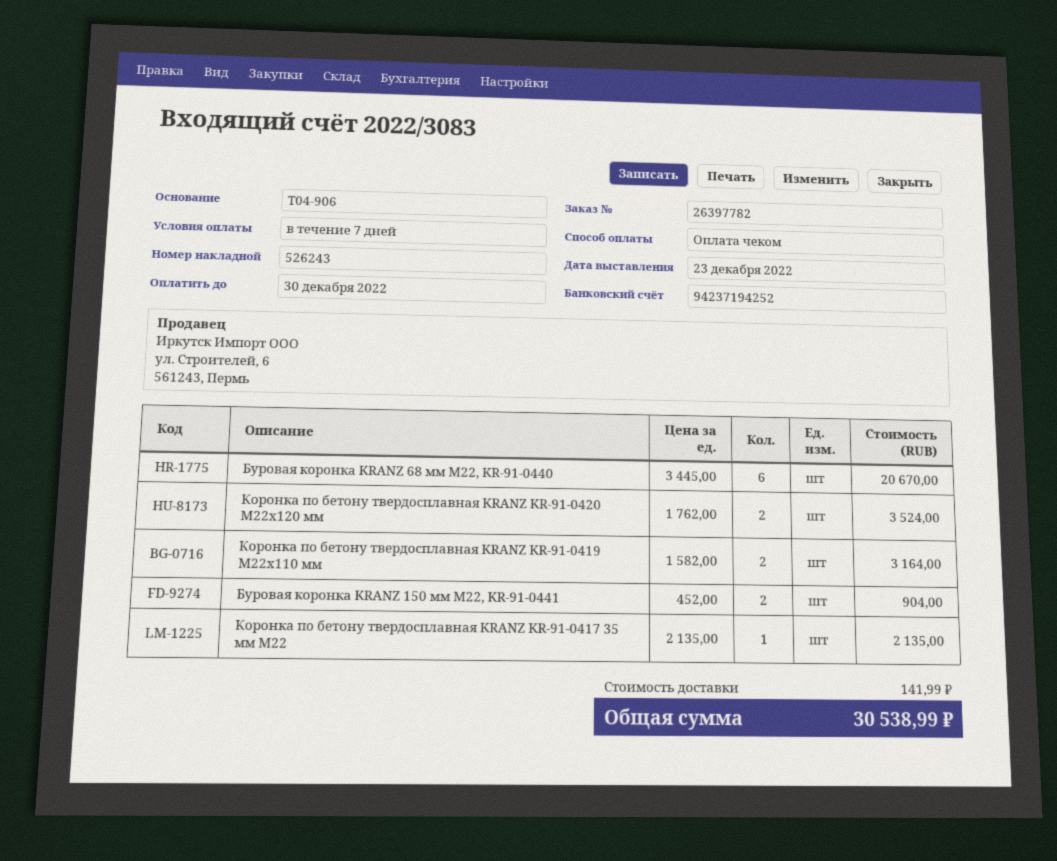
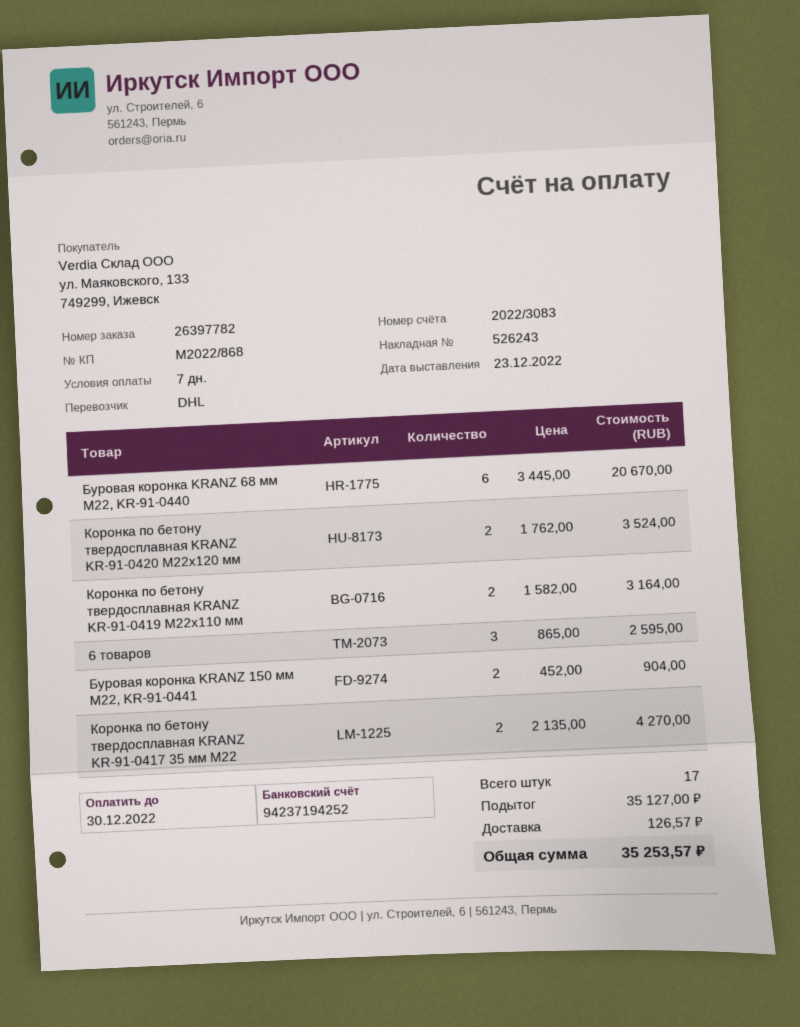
Коронка по бетону твердосплавная KRANZ KR-91-0417 35 мм М22: 1 x 2135.00 = 2135.00 -> 2 x 2135.00 = 4270.00
6 товаров: none -> 3 x 865.00 = 2595.00
shipping: 141.99 -> 126.57
total: 30538.99 -> 35253.57

